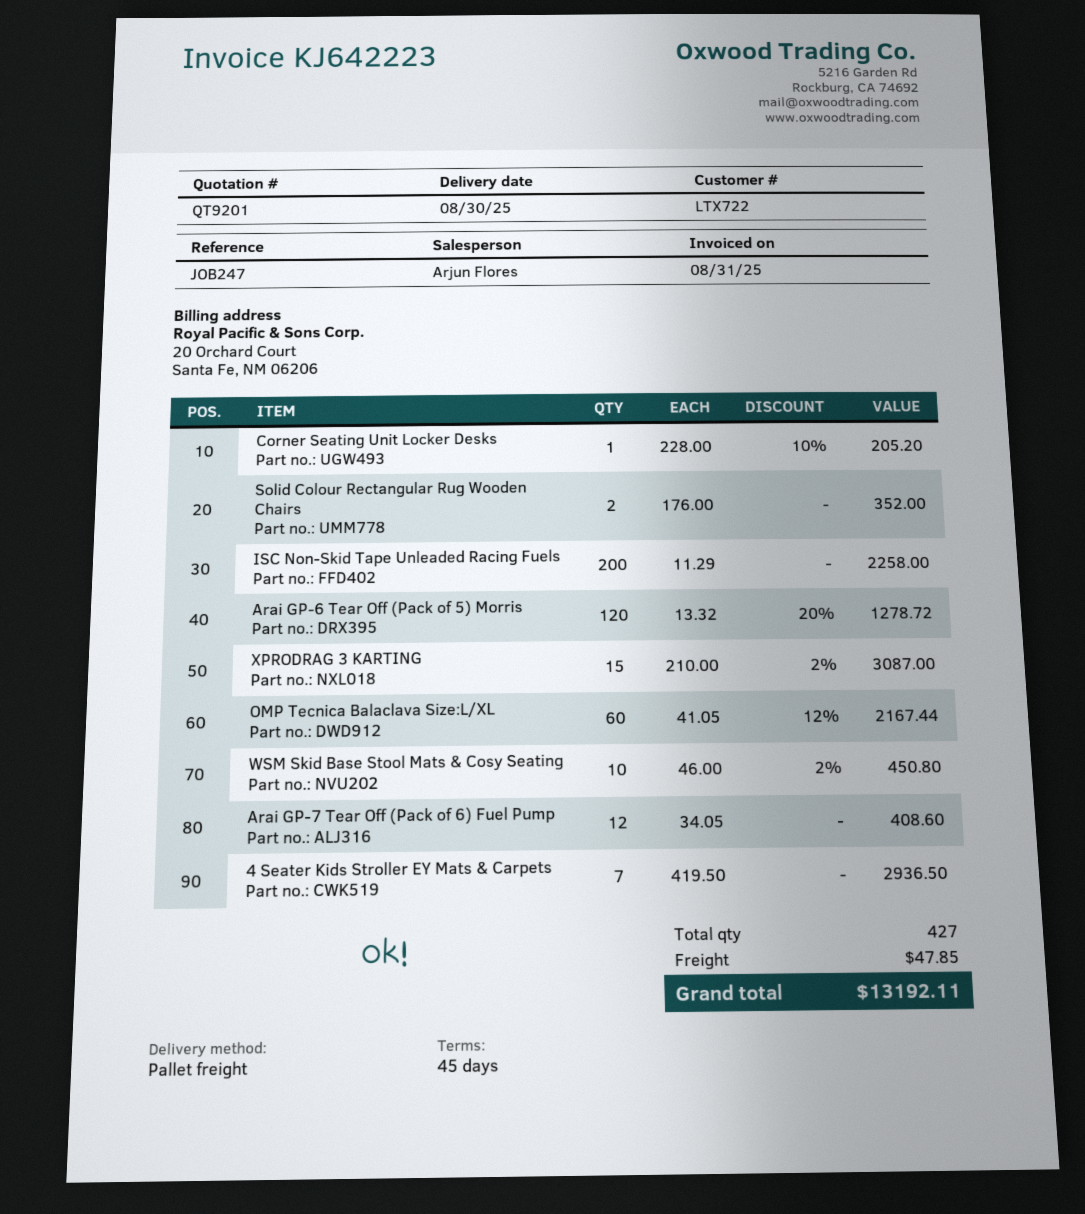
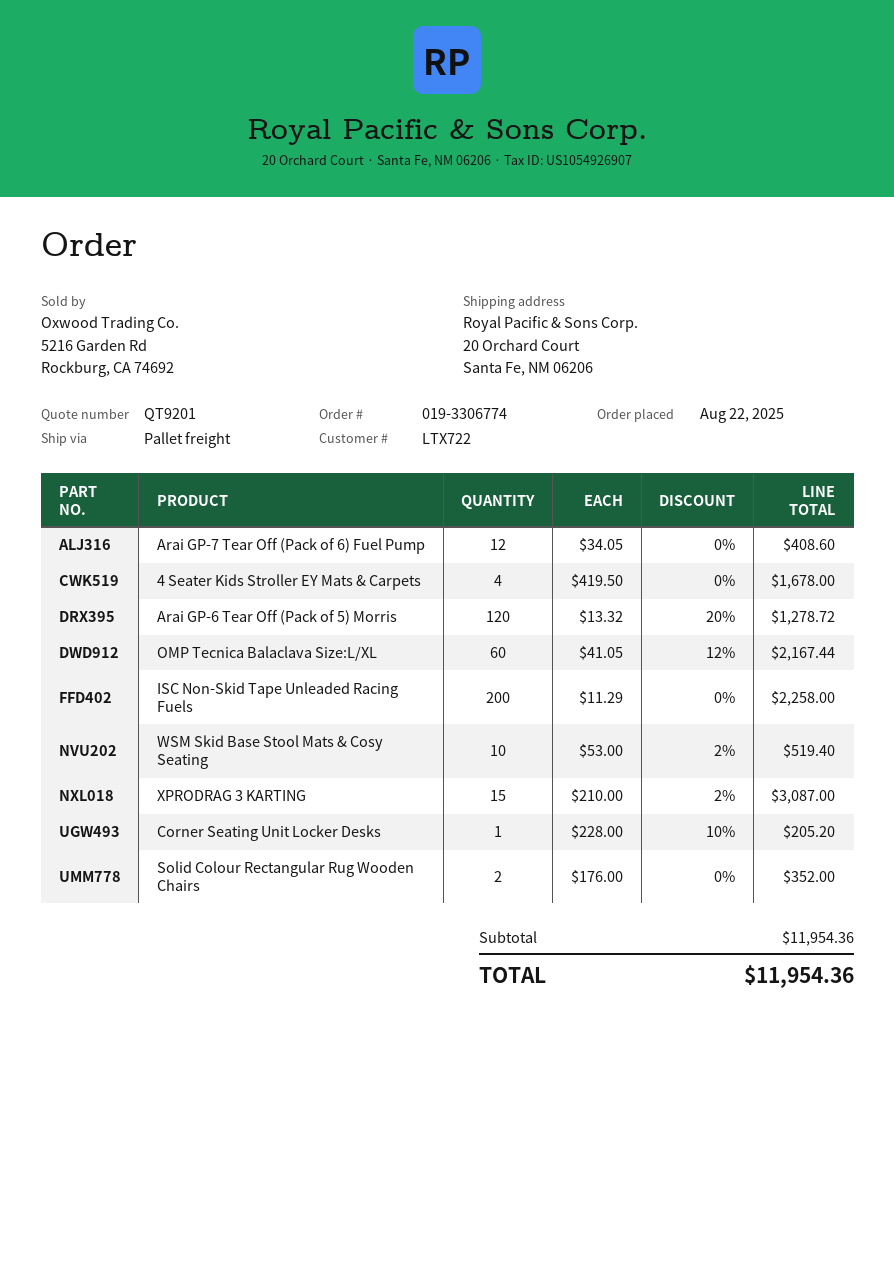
WSM Skid Base Stool Mats & Cosy Seating: 10 x 46.00 - 2% = 450.80 -> 10 x 53.00 - 2% = 519.40
4 Seater Kids Stroller EY Mats & Carpets: 7 x 419.50 = 2936.50 -> 4 x 419.50 = 1678.00
shipping: 47.85 -> none
total: 13192.11 -> 11954.36

